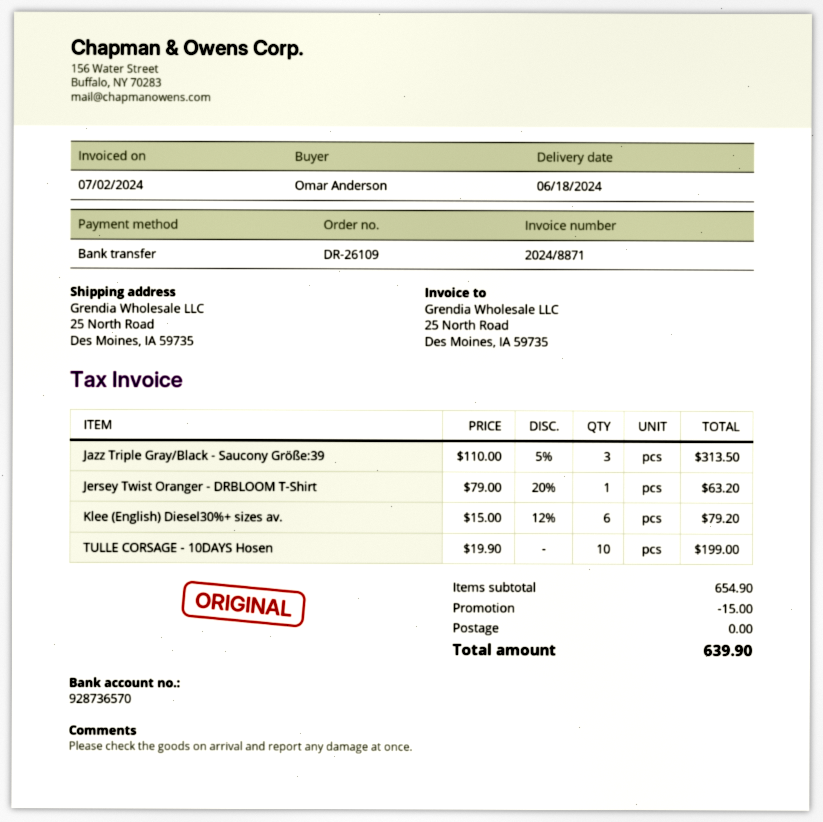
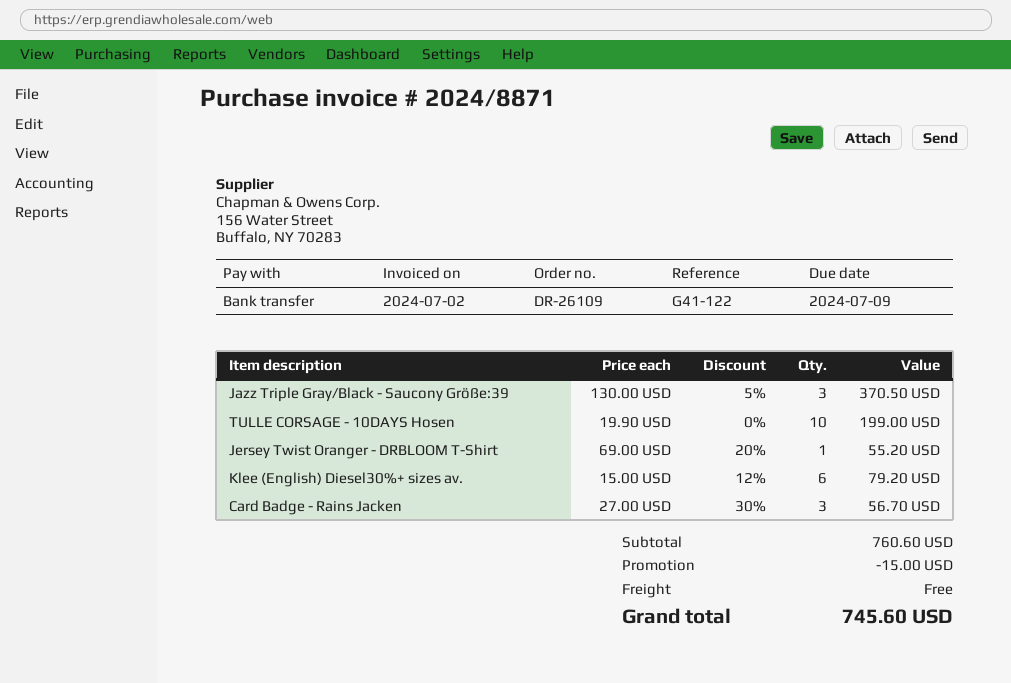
Jazz Triple Gray/Black - Saucony Größe:39: 3 x 110.00 - 5% = 313.50 -> 3 x 130.00 - 5% = 370.50
Jersey Twist Oranger - DRBLOOM T-Shirt: 1 x 79.00 - 20% = 63.20 -> 1 x 69.00 - 20% = 55.20
Card Badge - Rains Jacken: none -> 3 x 27.00 - 30% = 56.70
subtotal: 654.90 -> 760.60
total: 639.90 -> 745.60

